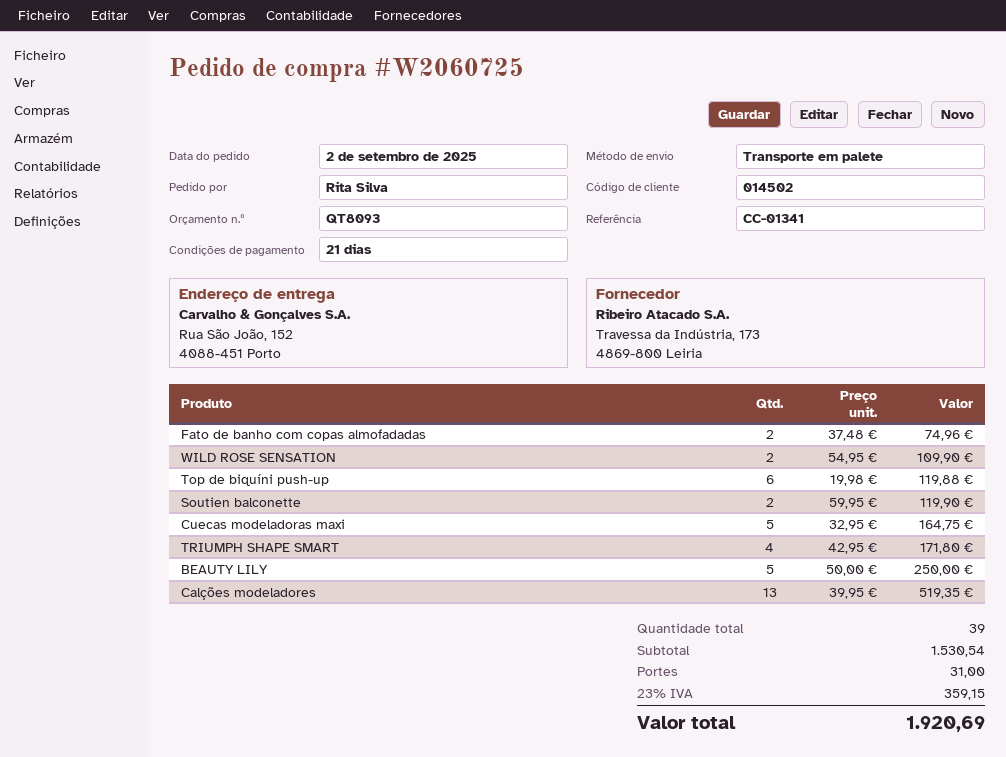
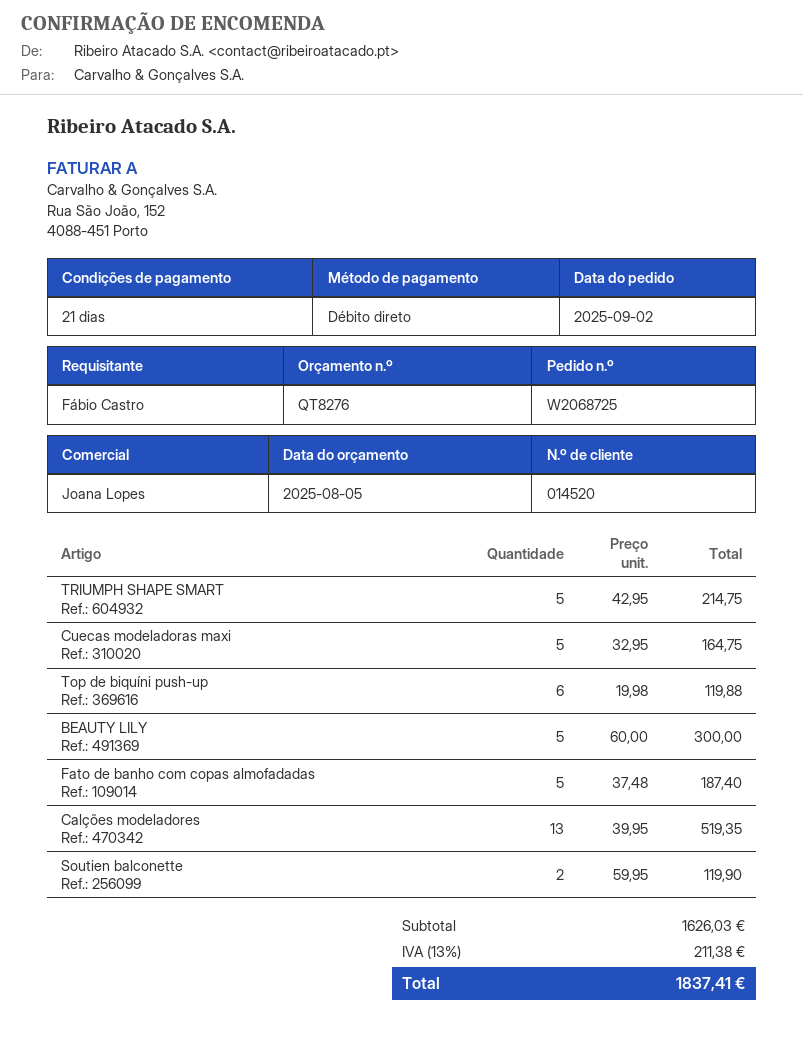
quote number: QT8093 -> QT8276
order number: W2060725 -> W2068725
customer number: 014502 -> 014520
ordered by: Rita Silva -> Fábio Castro
Fato de banho com copas almofadadas: 2 x 37.48 = 74.96 -> 5 x 37.48 = 187.40
WILD ROSE SENSATION: 2 x 54.95 = 109.90 -> none
TRIUMPH SHAPE SMART: 4 x 42.95 = 171.80 -> 5 x 42.95 = 214.75
BEAUTY LILY: 5 x 50.00 = 250.00 -> 5 x 60.00 = 300.00
subtotal: 1530.54 -> 1626.03
shipping: 31.00 -> none
tax: 23% = 359.15 -> 13% = 211.38
total: 1920.69 -> 1837.41

